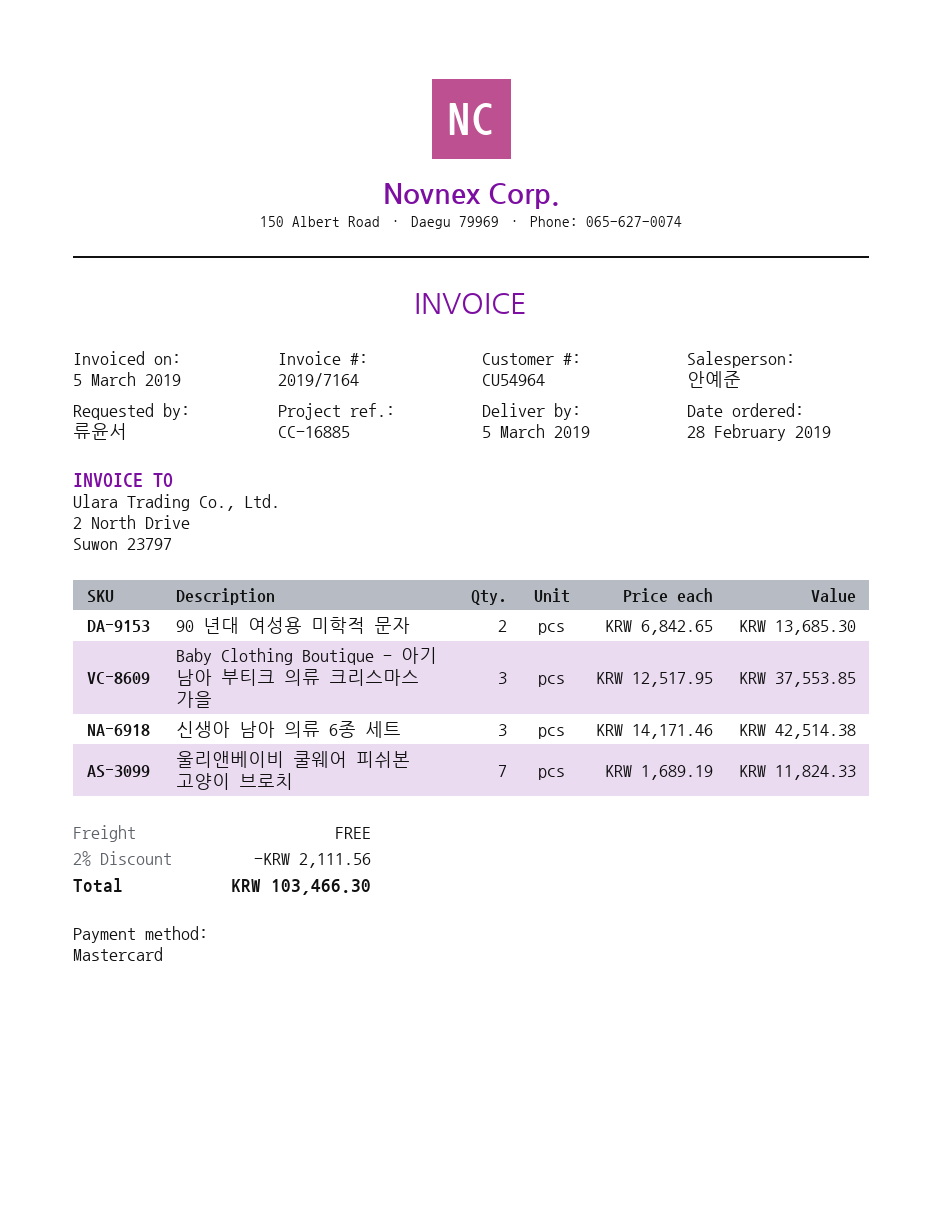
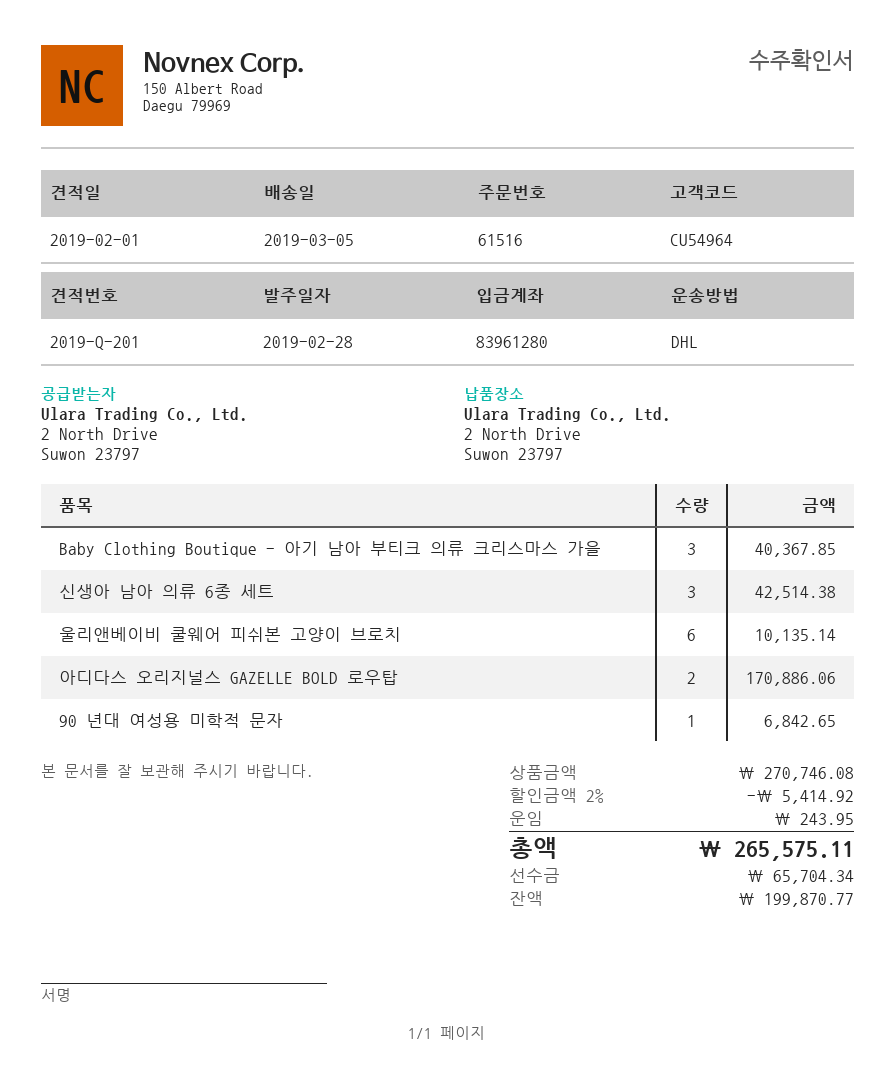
90 년대 여성용 미학적 문자: 2 for 13685.30 -> 1 for 6842.65
Baby Clothing Boutique - 아기 남아 부티크 의류 크리스마스 가을: 3 for 37553.85 -> 3 for 40367.85
울리앤베이비 쿨웨어 피쉬본 고양이 브로치: 7 for 11824.33 -> 6 for 10135.14
아디다스 오리지널스 GAZELLE BOLD 로우탑: none -> 2 for 170886.06
discount: 2% = 2111.56 -> 2% = 5414.92
shipping: 0.00 -> 243.95
total: 103466.30 -> 265575.11

